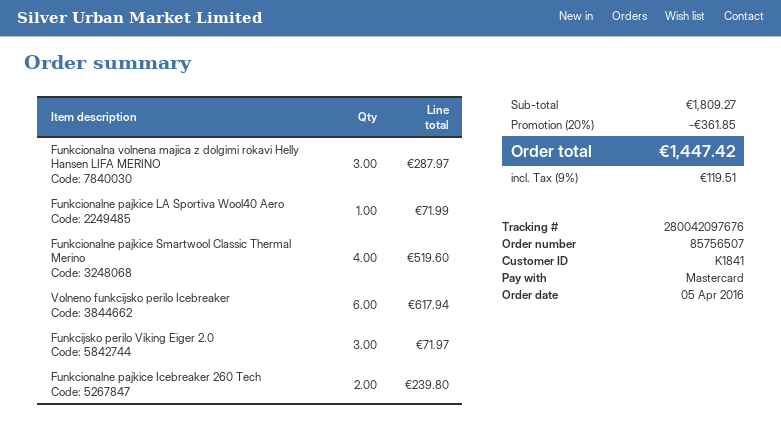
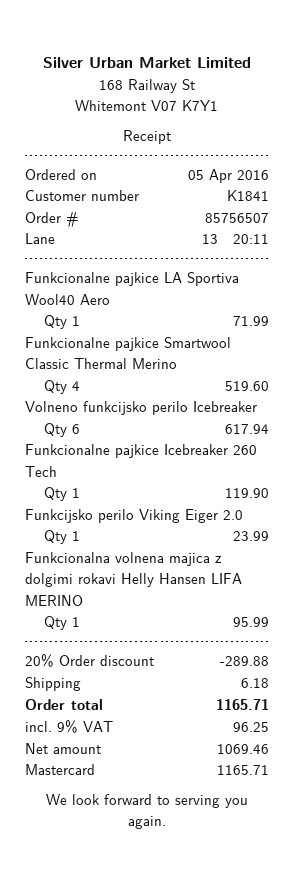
Funkcionalna volnena majica z dolgimi rokavi Helly Hansen LIFA MERINO: 3 for 287.97 -> 1 for 95.99
Funkcijsko perilo Viking Eiger 2.0: 3 for 71.97 -> 1 for 23.99
Funkcionalne pajkice Icebreaker 260 Tech: 2 for 239.80 -> 1 for 119.90
discount: 20% = 361.85 -> 20% = 289.88
shipping: none -> 6.18
tax: 9% = 119.51 -> 9% = 96.25
total: 1447.42 -> 1165.71

